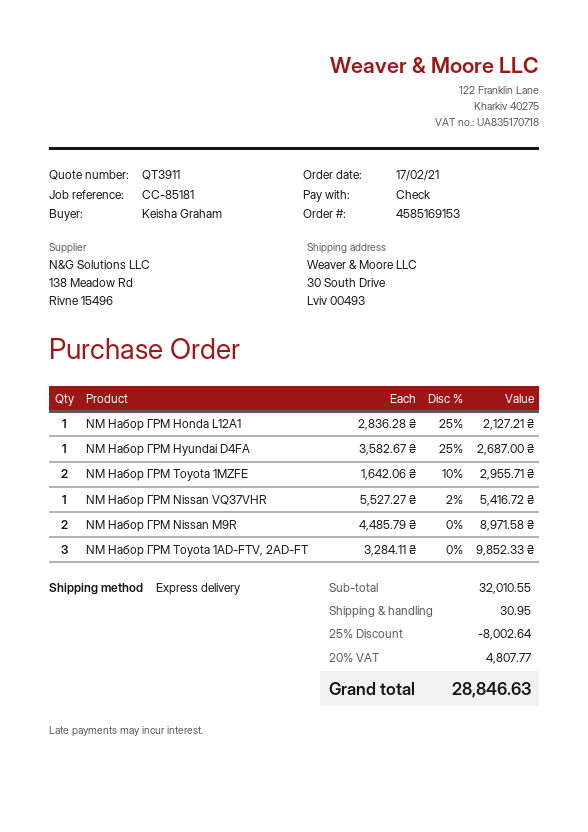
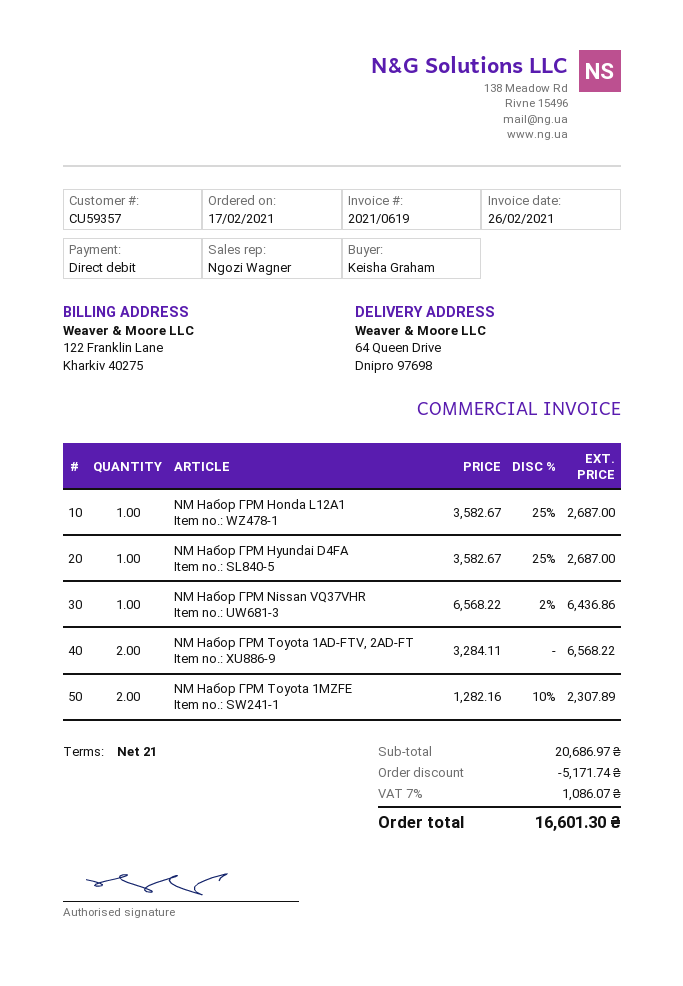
payment method: cheque -> direct debit
ship to: 30 South Drive, Lviv 00493 -> 64 Queen Drive, Dnipro 97698
NM Набор ГРМ Honda L12A1: 1 x 2836.28 - 25% = 2127.21 -> 1 x 3582.67 - 25% = 2687.00
NM Набор ГРМ Toyota 1MZFE: 2 x 1642.06 - 10% = 2955.71 -> 2 x 1282.16 - 10% = 2307.89
NM Набор ГРМ Nissan VQ37VHR: 1 x 5527.27 - 2% = 5416.72 -> 1 x 6568.22 - 2% = 6436.86
NM Набор ГРМ Nissan M9R: 2 x 4485.79 = 8971.58 -> none
NM Набор ГРМ Toyota 1AD-FTV, 2AD-FT: 3 x 3284.11 = 9852.33 -> 2 x 3284.11 = 6568.22
subtotal: 32010.55 -> 20686.97
discount: 8002.64 -> 5171.74
shipping: 30.95 -> none
tax: 20% = 4807.77 -> 7% = 1086.07
total: 28846.63 -> 16601.30

